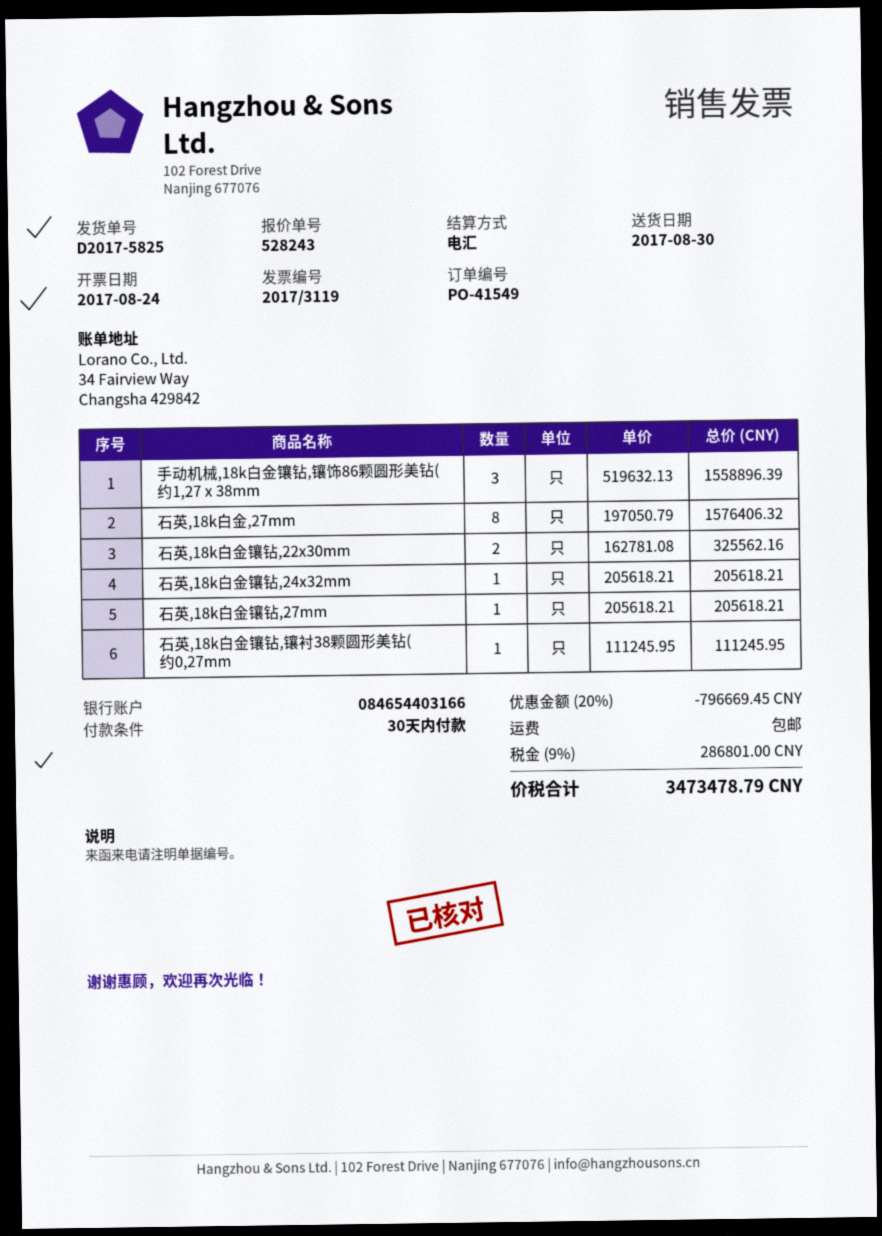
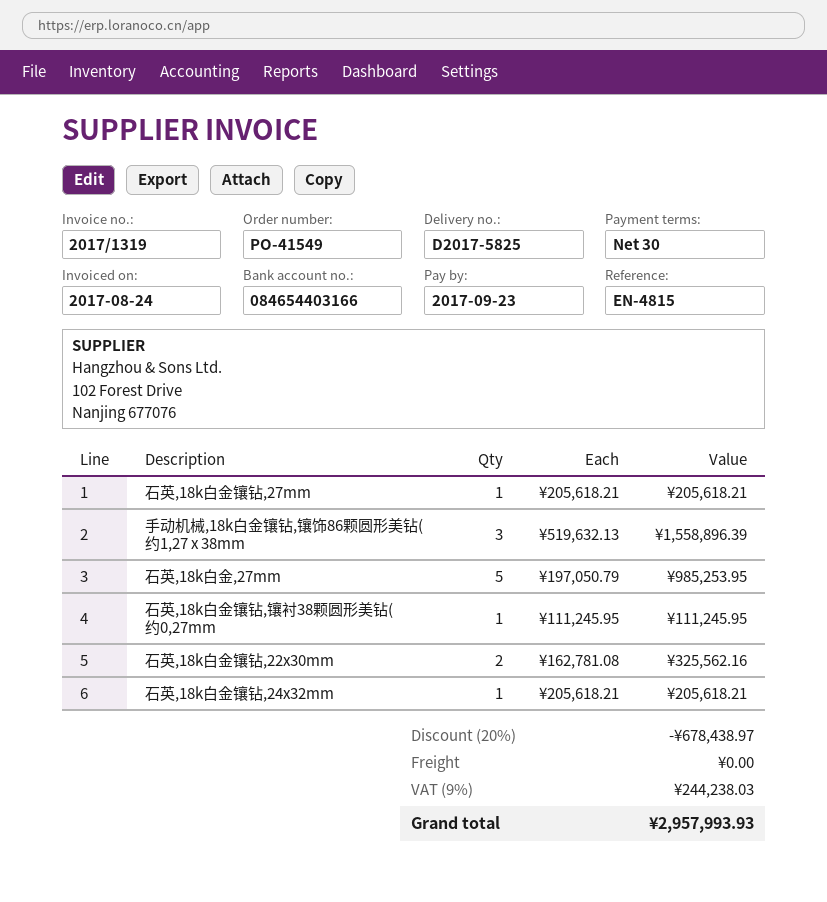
invoice number: 2017/3119 -> 2017/1319
石英,18k白金,27mm: 8 x 197050.79 = 1576406.32 -> 5 x 197050.79 = 985253.95
discount: 20% = 796669.45 -> 20% = 678438.97
tax: 9% = 286801.00 -> 9% = 244238.03
total: 3473478.79 -> 2957993.93

